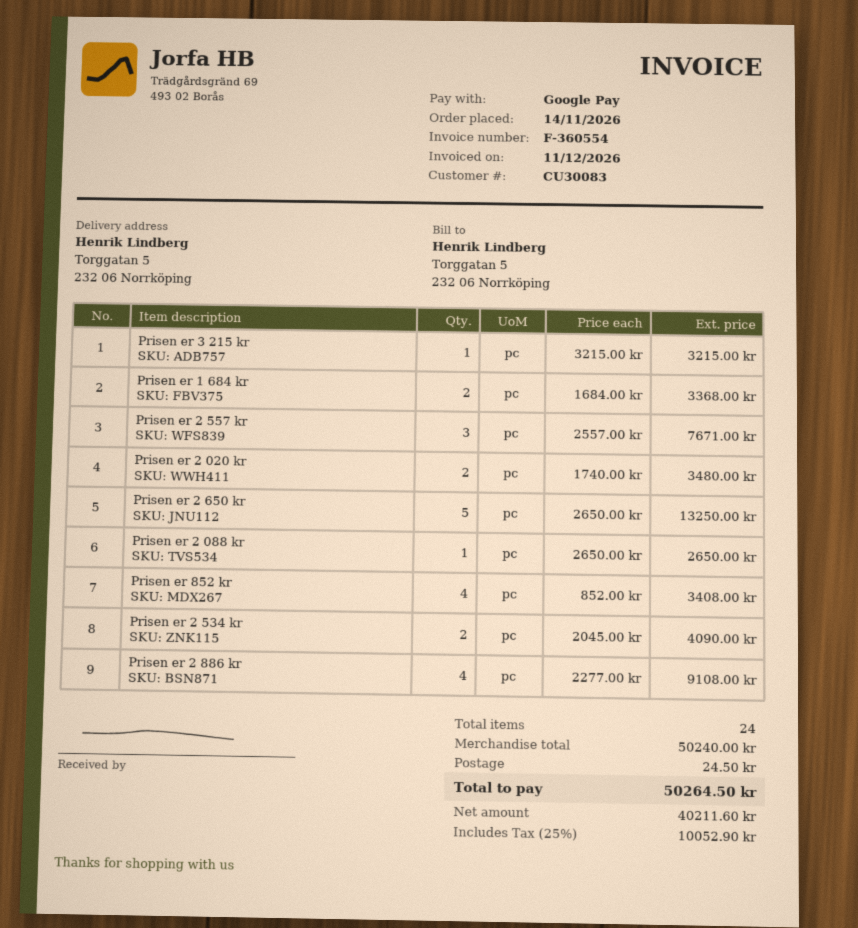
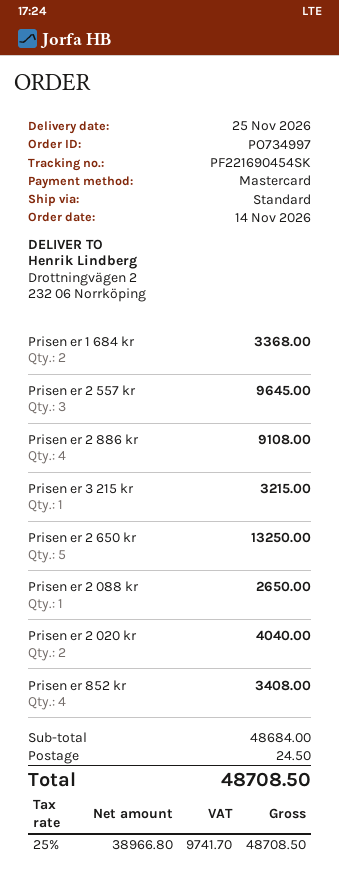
payment method: Google Pay -> Mastercard
ship to: Torggatan 5, 232 06 Norrköping -> Drottningvägen 2, 232 06 Norrköping
Prisen er 2 557 kr: 3 for 7671.00 -> 3 for 9645.00
Prisen er 2 020 kr: 2 for 3480.00 -> 2 for 4040.00
Prisen er 2 534 kr: 2 for 4090.00 -> none
subtotal: 50240.00 -> 48684.00
net: 40211.60 -> 38966.80
tax: 25% = 10052.90 -> 25% = 9741.70
total: 50264.50 -> 48708.50

